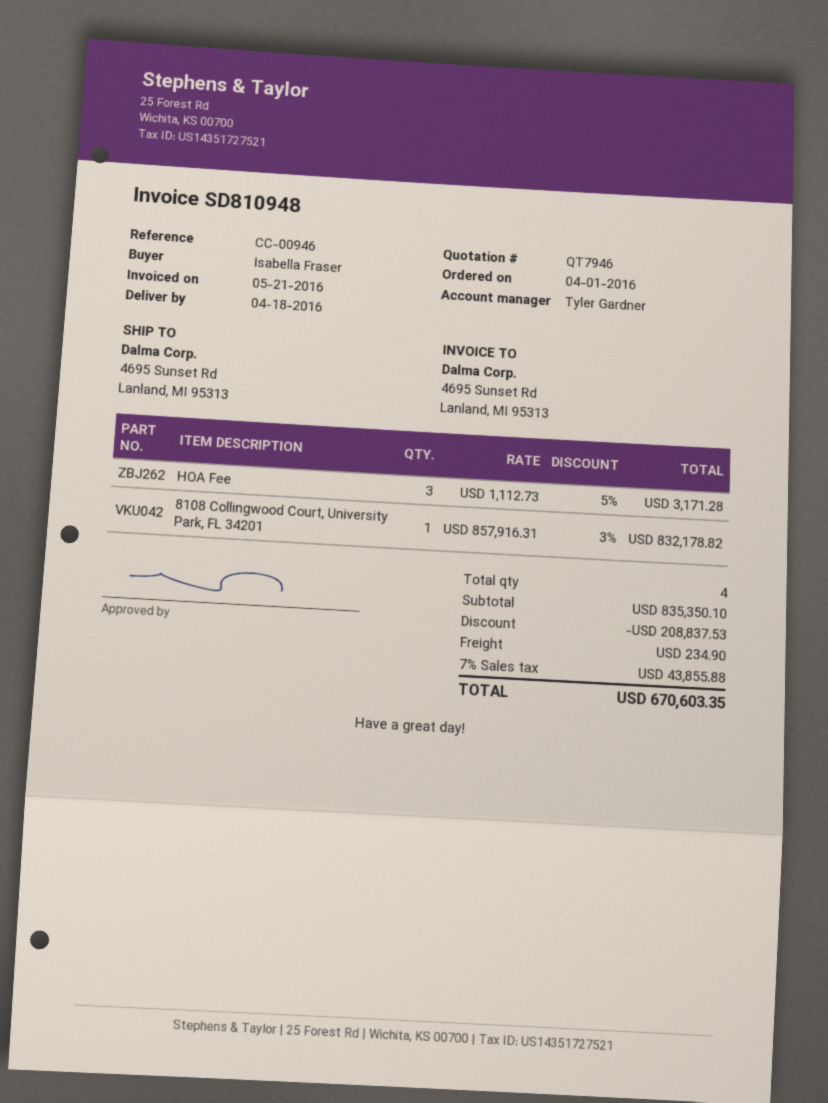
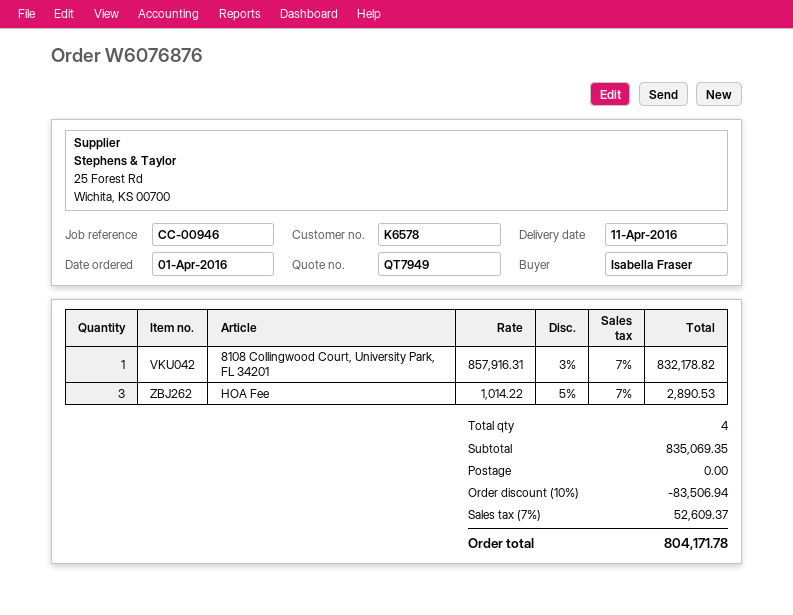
quote number: QT7946 -> QT7949
delivery date: 2016-04-18 -> 2016-04-11
HOA Fee: 3 x 1112.73 - 5% = 3171.28 -> 3 x 1014.22 - 5% = 2890.53
subtotal: 835350.10 -> 835069.35
discount: 208837.53 -> 83506.94
shipping: 234.90 -> 0.00
tax: 7% = 43855.88 -> 7% = 52609.37
total: 670603.35 -> 804171.78

